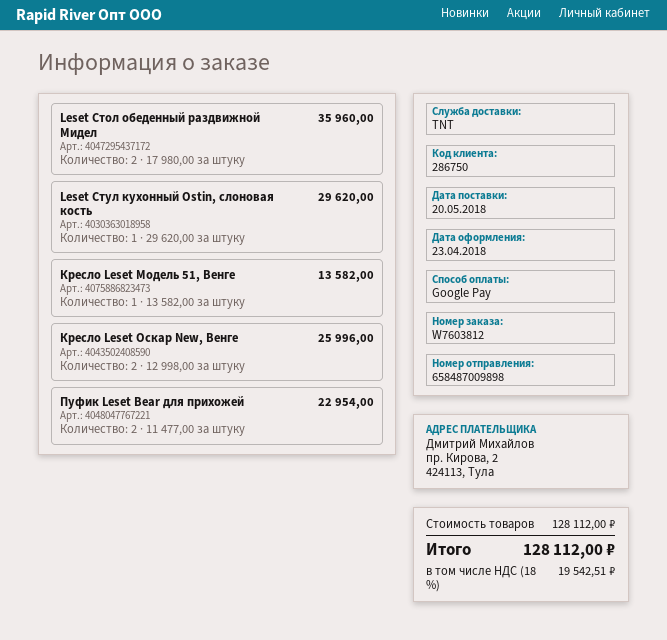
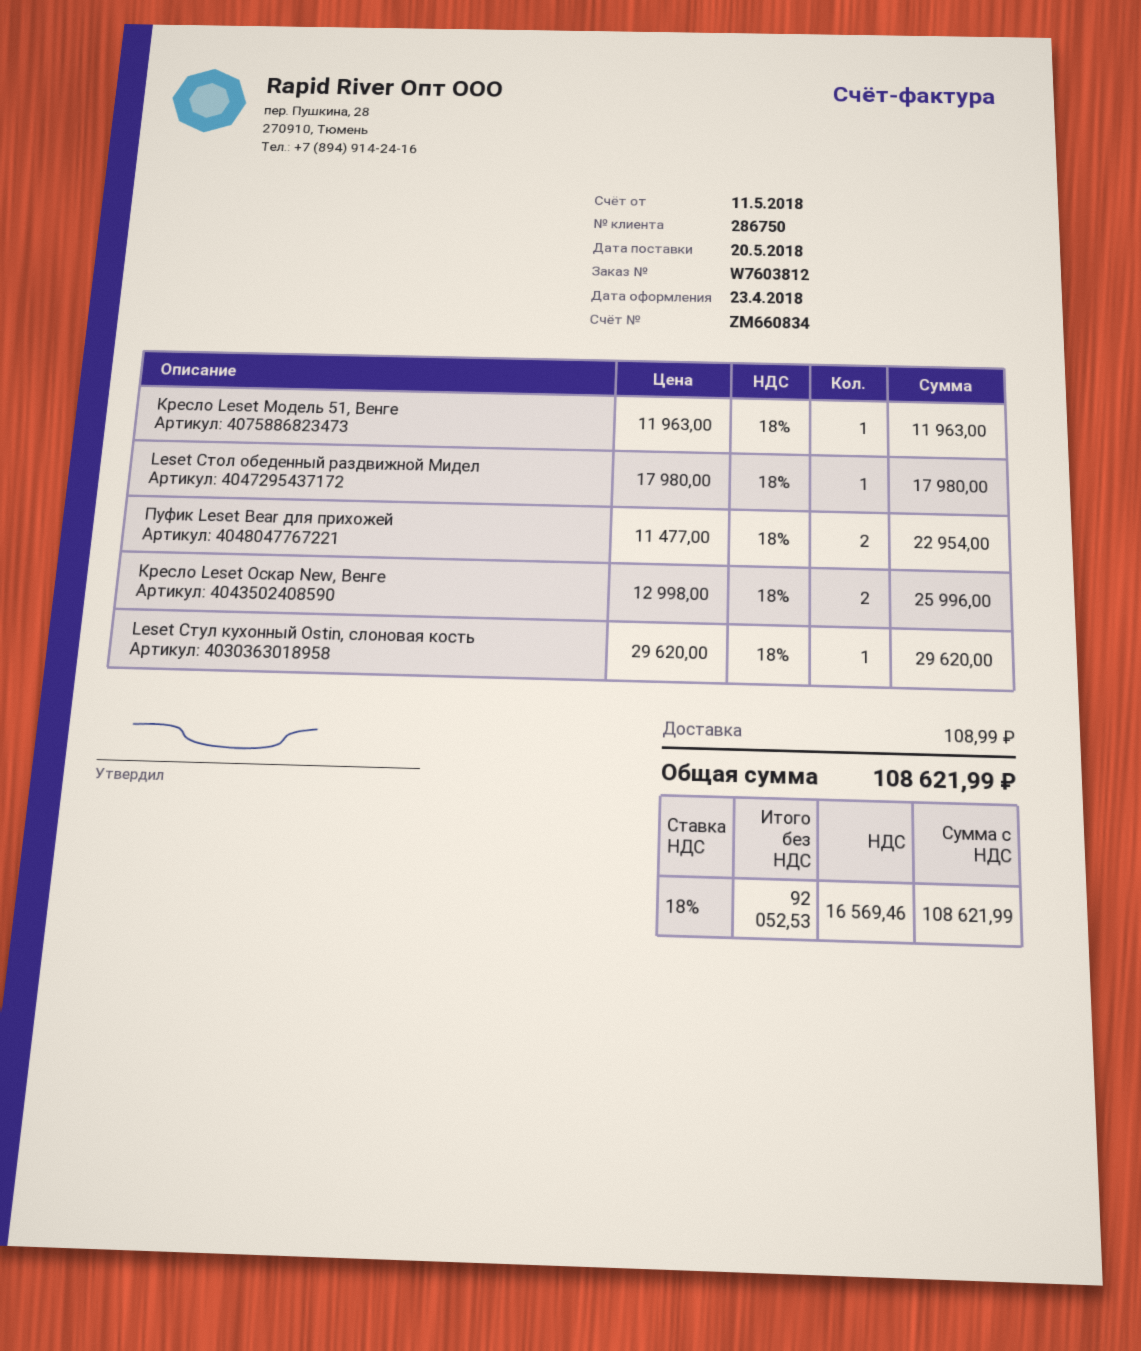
Leset Стол обеденный раздвижной Мидел: 2 x 17980.00 = 35960.00 -> 1 x 17980.00 = 17980.00
Кресло Leset Модель 51, Венге: 1 x 13582.00 = 13582.00 -> 1 x 11963.00 = 11963.00
shipping: none -> 108.99
tax: 18% = 19542.51 -> 18% = 16569.46
total: 128112.00 -> 108621.99

